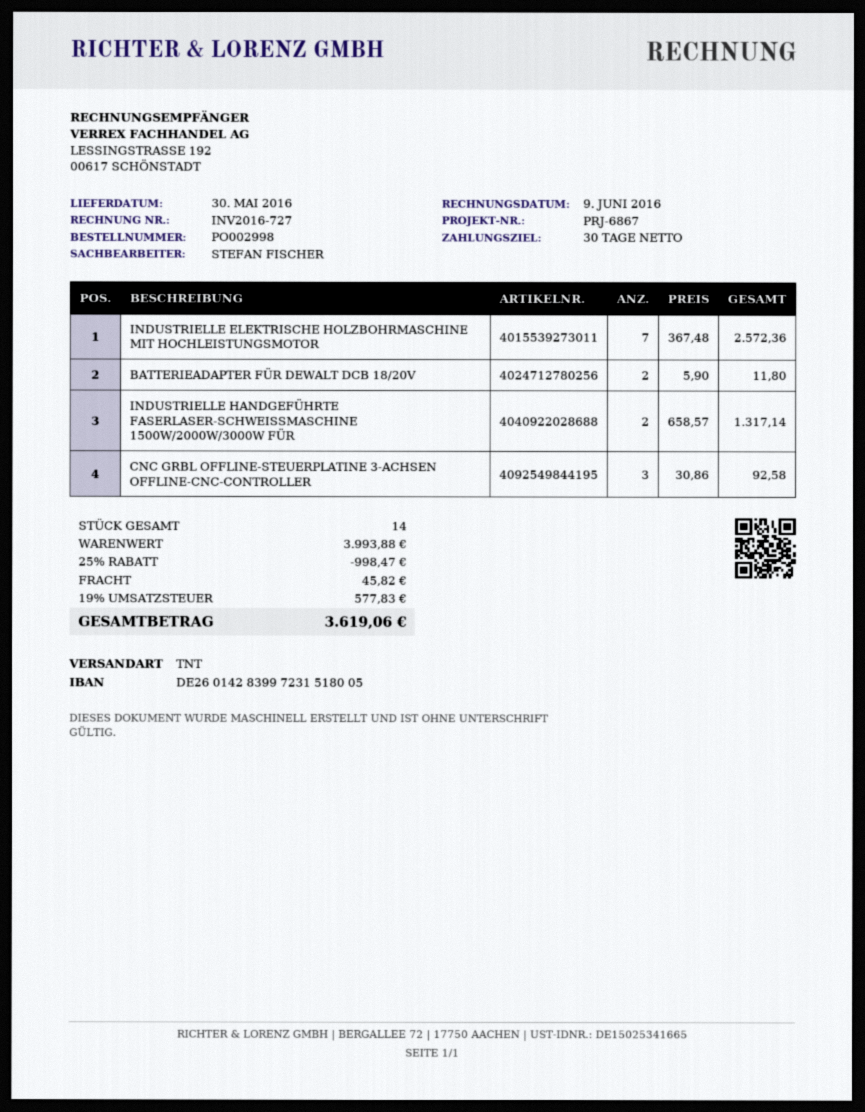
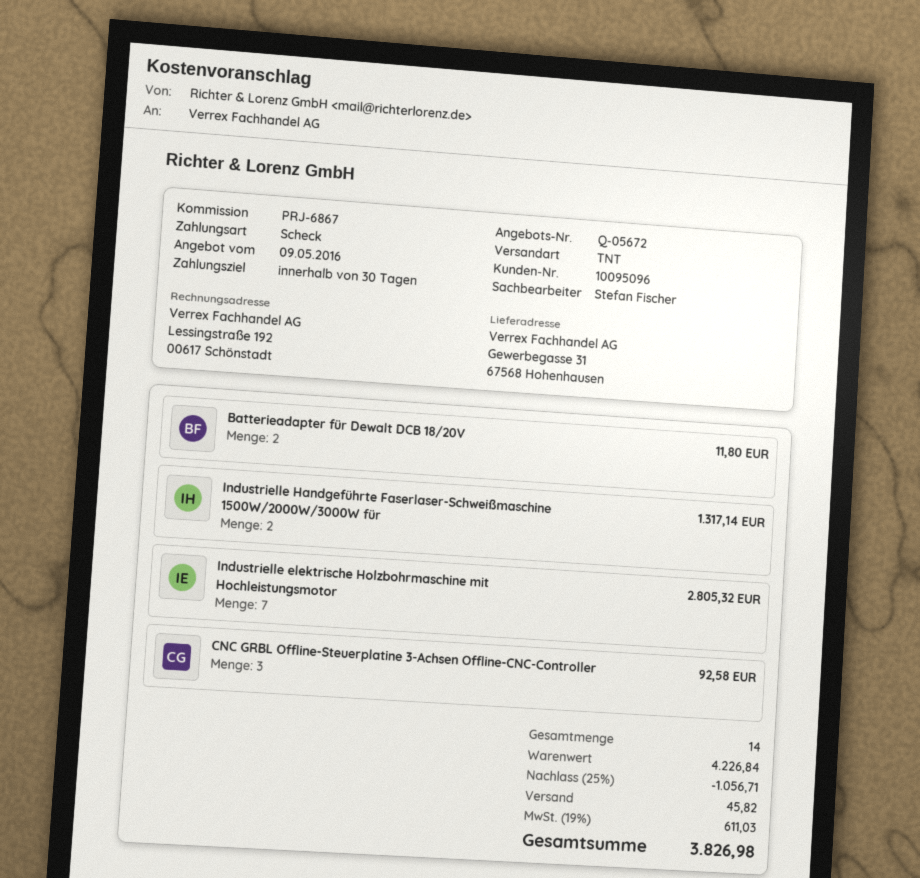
INDUSTRIELLE ELEKTRISCHE HOLZBOHRMASCHINE MIT HOCHLEISTUNGSMOTOR: 7 for 2572.36 -> 7 for 2805.32
subtotal: 3993.88 -> 4226.84
discount: 25% = 998.47 -> 25% = 1056.71
tax: 19% = 577.83 -> 19% = 611.03
total: 3619.06 -> 3826.98

